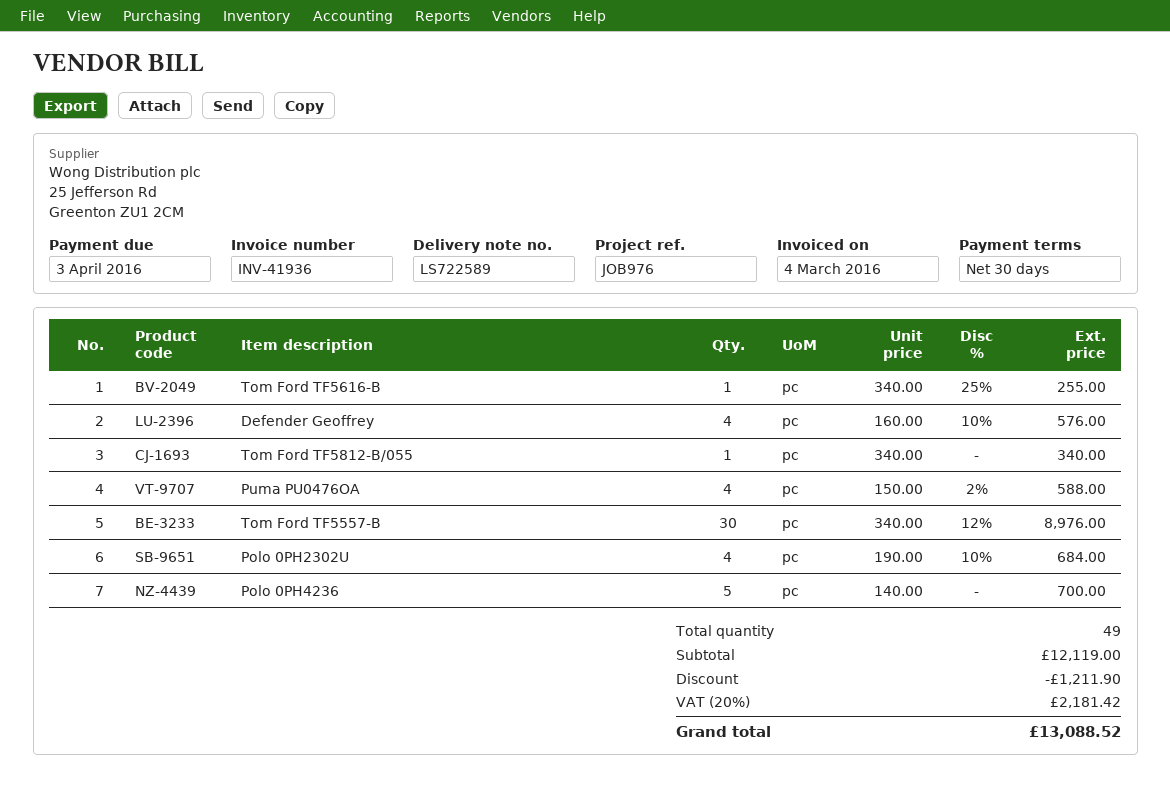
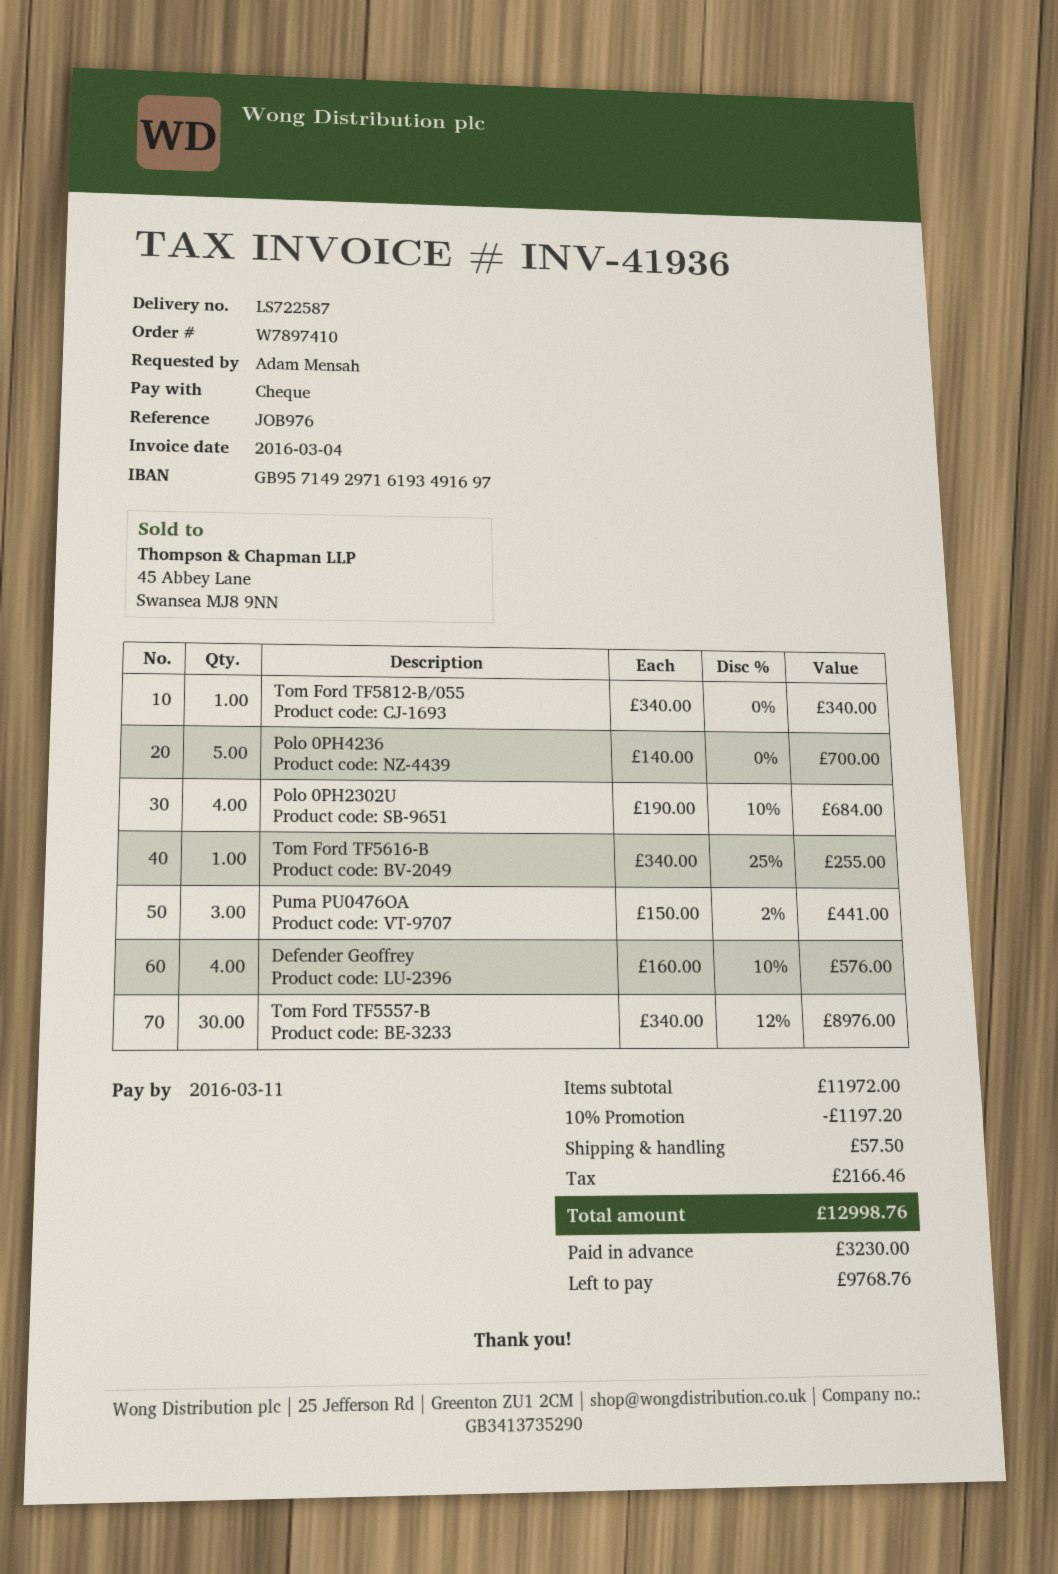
delivery note number: LS722589 -> LS722587
due date: 2016-04-03 -> 2016-03-11
Puma PU0476OA: 4 x 150.00 - 2% = 588.00 -> 3 x 150.00 - 2% = 441.00
subtotal: 12119.00 -> 11972.00
discount: 1211.90 -> 1197.20
shipping: none -> 57.50
tax: 2181.42 -> 2166.46
total: 13088.52 -> 12998.76

